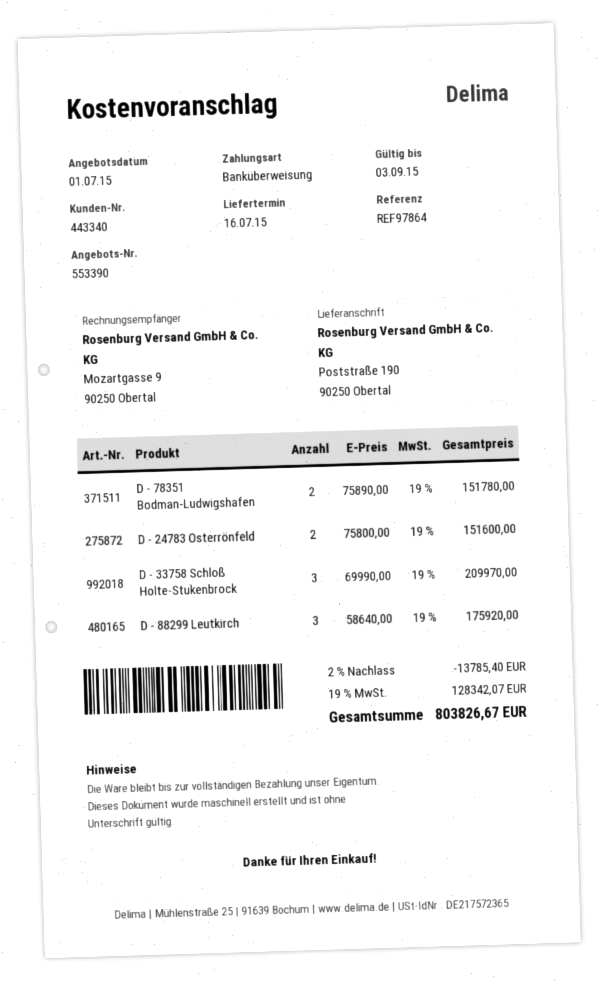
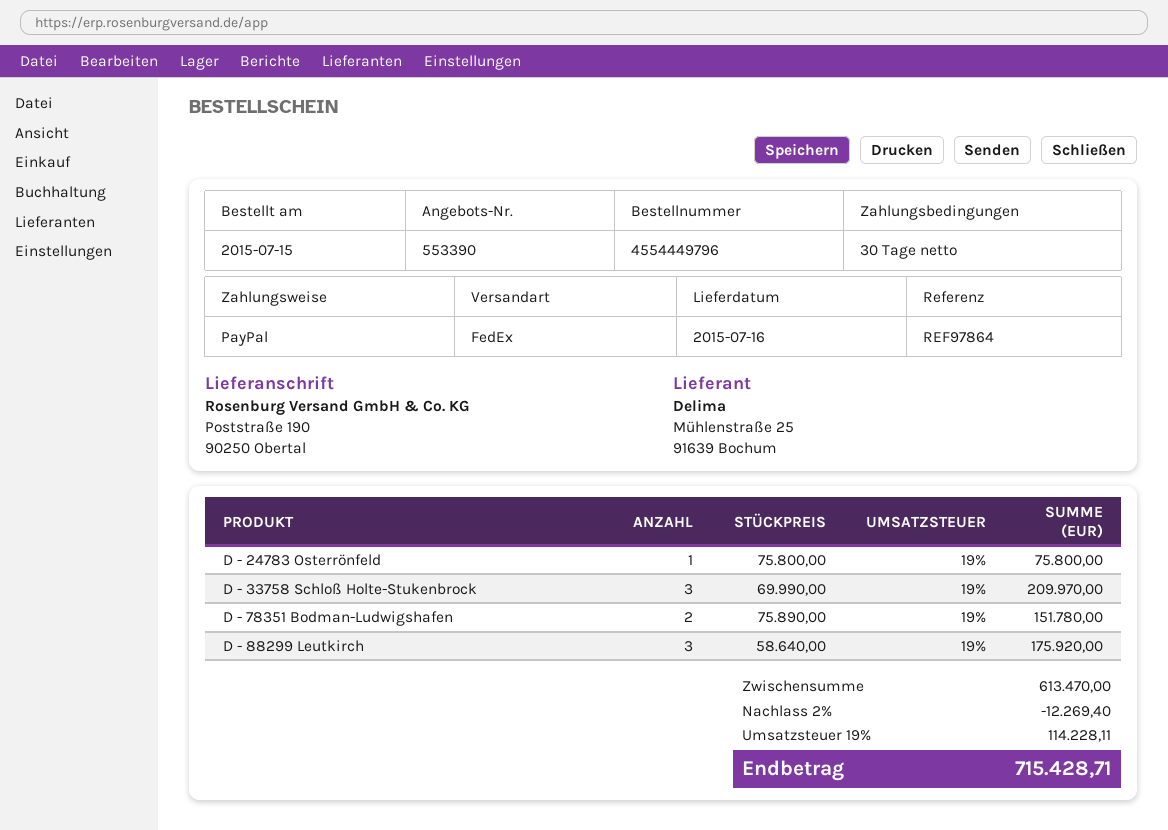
payment method: bank transfer -> PayPal
D - 24783 Osterrönfeld: 2 x 75800.00 = 151600.00 -> 1 x 75800.00 = 75800.00
discount: 2% = 13785.40 -> 2% = 12269.40
tax: 19% = 128342.07 -> 19% = 114228.11
total: 803826.67 -> 715428.71

